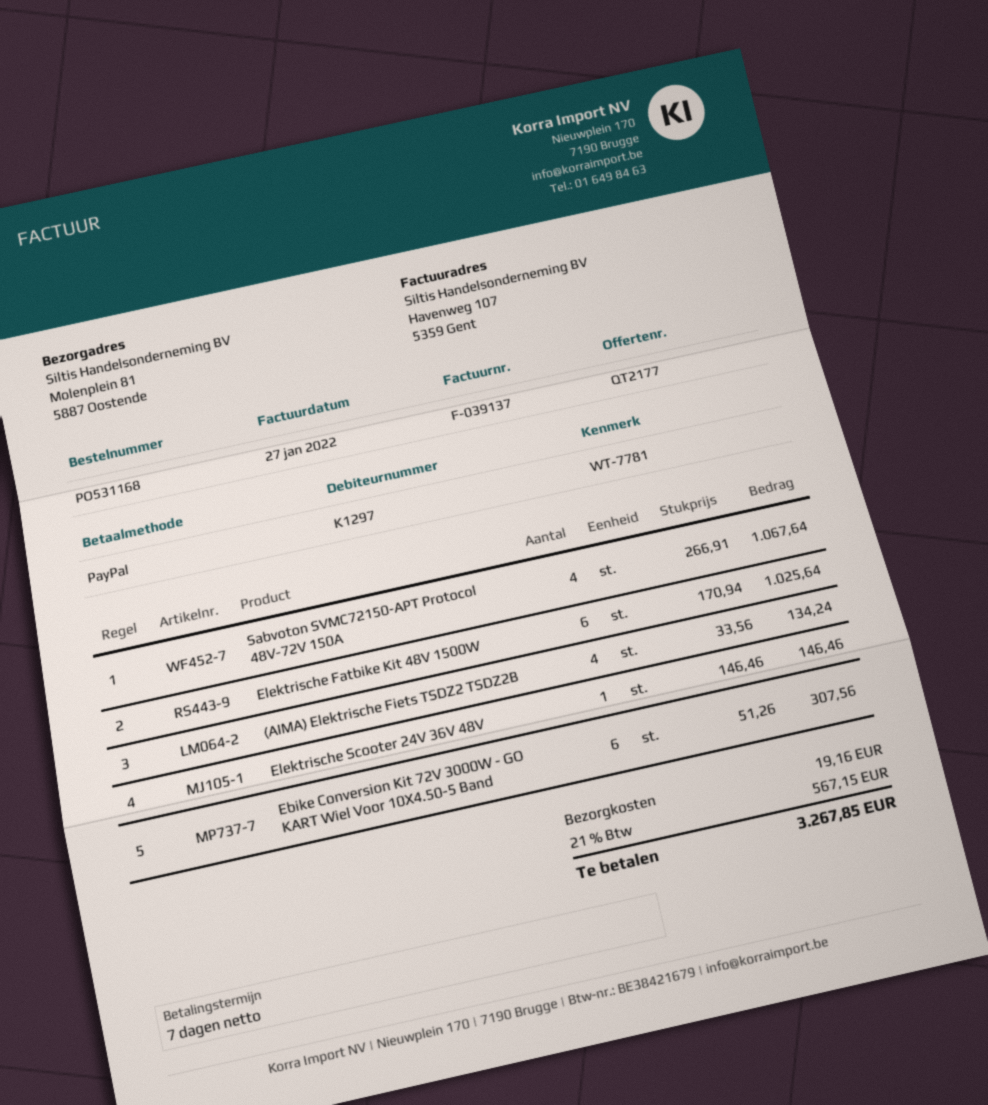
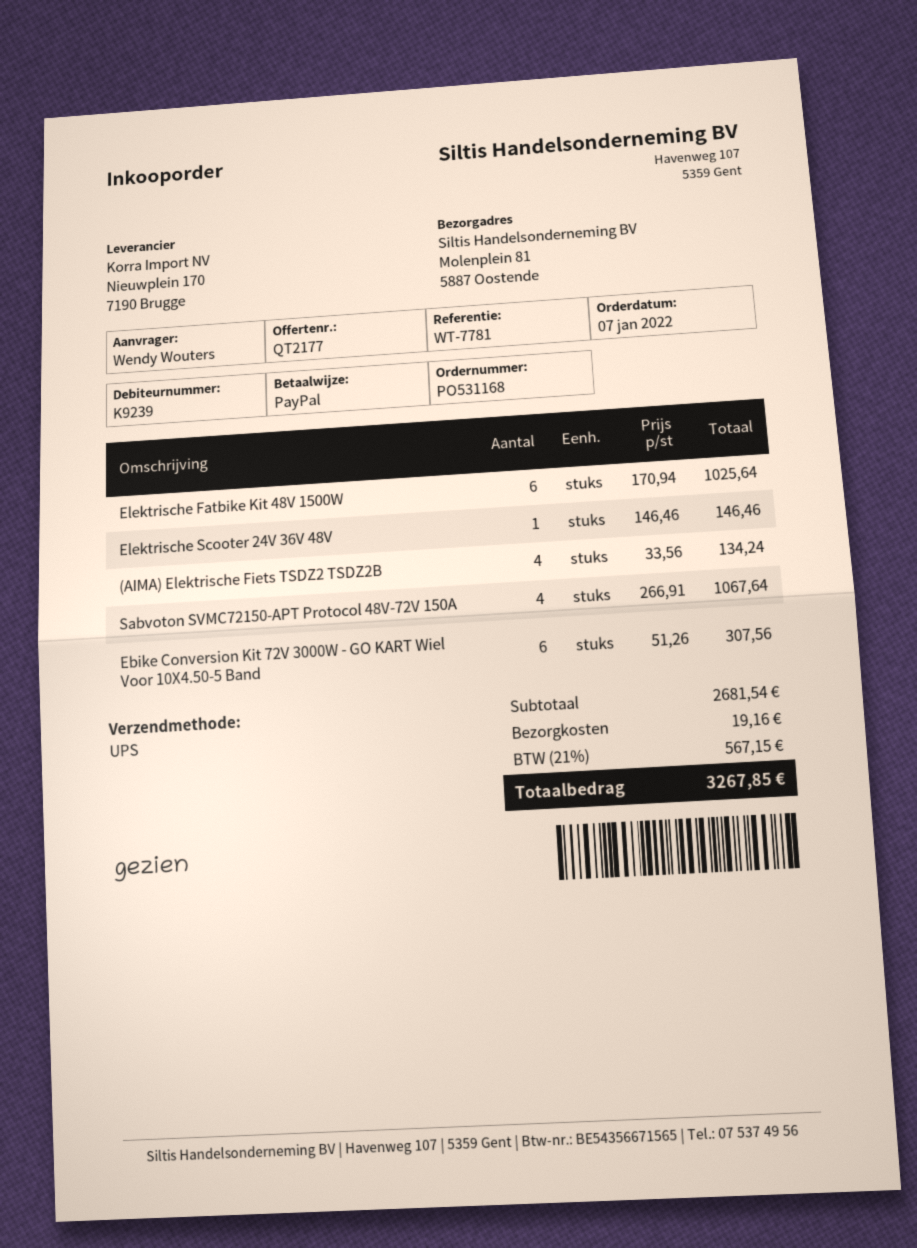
customer number: K1297 -> K9239

